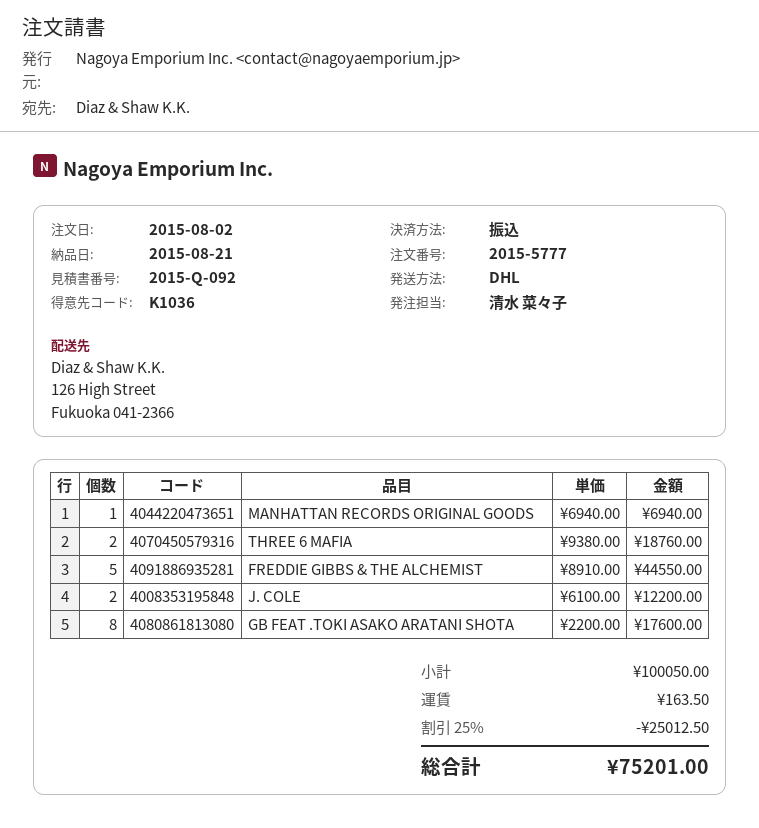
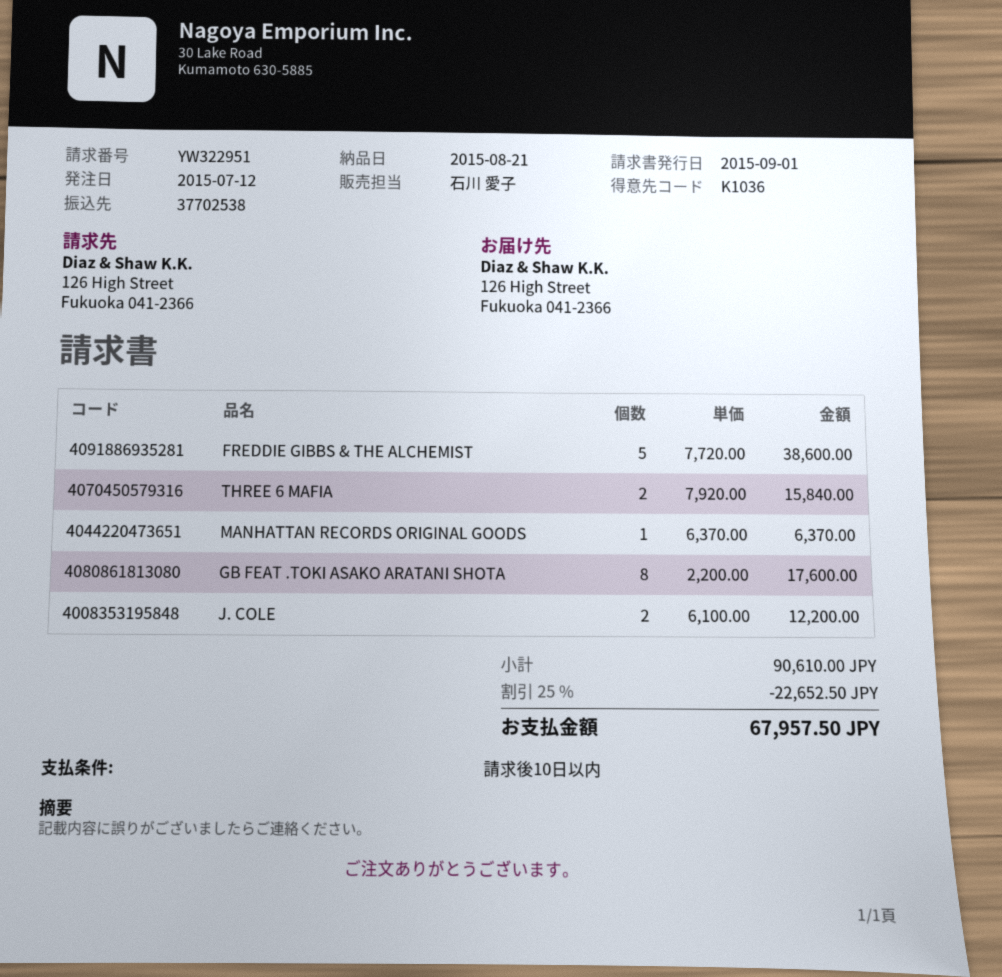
order date: 2015-08-02 -> 2015-07-12
MANHATTAN RECORDS ORIGINAL GOODS: 1 x 6940.00 = 6940.00 -> 1 x 6370.00 = 6370.00
THREE 6 MAFIA: 2 x 9380.00 = 18760.00 -> 2 x 7920.00 = 15840.00
FREDDIE GIBBS & THE ALCHEMIST: 5 x 8910.00 = 44550.00 -> 5 x 7720.00 = 38600.00
subtotal: 100050.00 -> 90610.00
discount: 25% = 25012.50 -> 25% = 22652.50
shipping: 163.50 -> none
total: 75201.00 -> 67957.50

